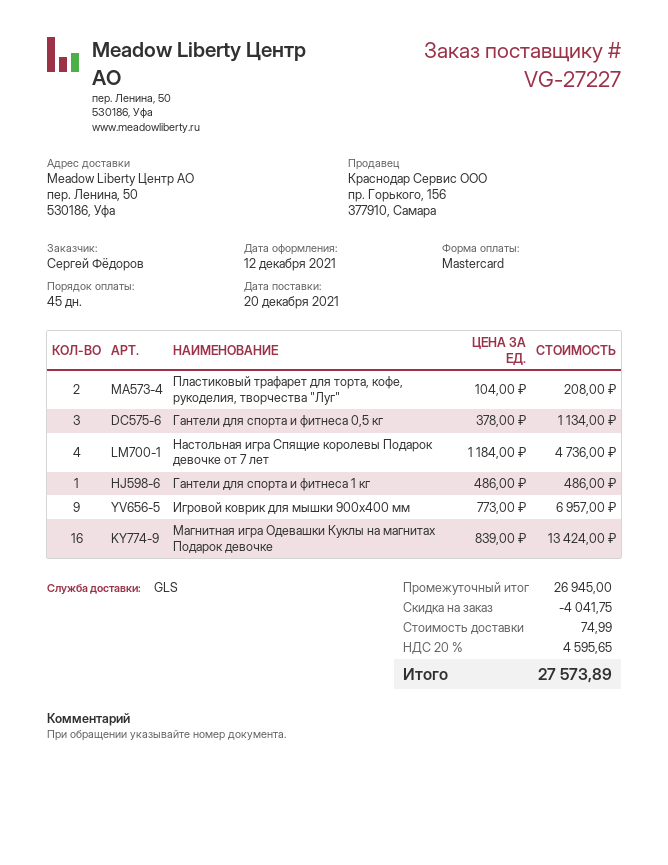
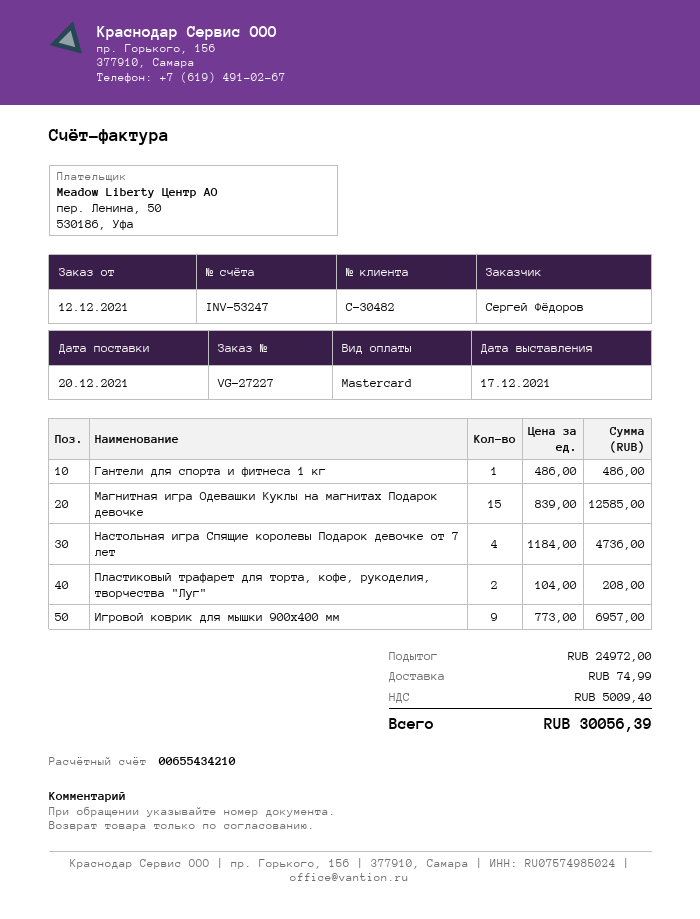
Гантели для спорта и фитнеса 0,5 кг: 3 x 378.00 = 1134.00 -> none
Магнитная игра Одевашки Куклы на магнитах Подарок девочке: 16 x 839.00 = 13424.00 -> 15 x 839.00 = 12585.00
subtotal: 26945.00 -> 24972.00
discount: 4041.75 -> none
tax: 4595.65 -> 5009.40
total: 27573.89 -> 30056.39

